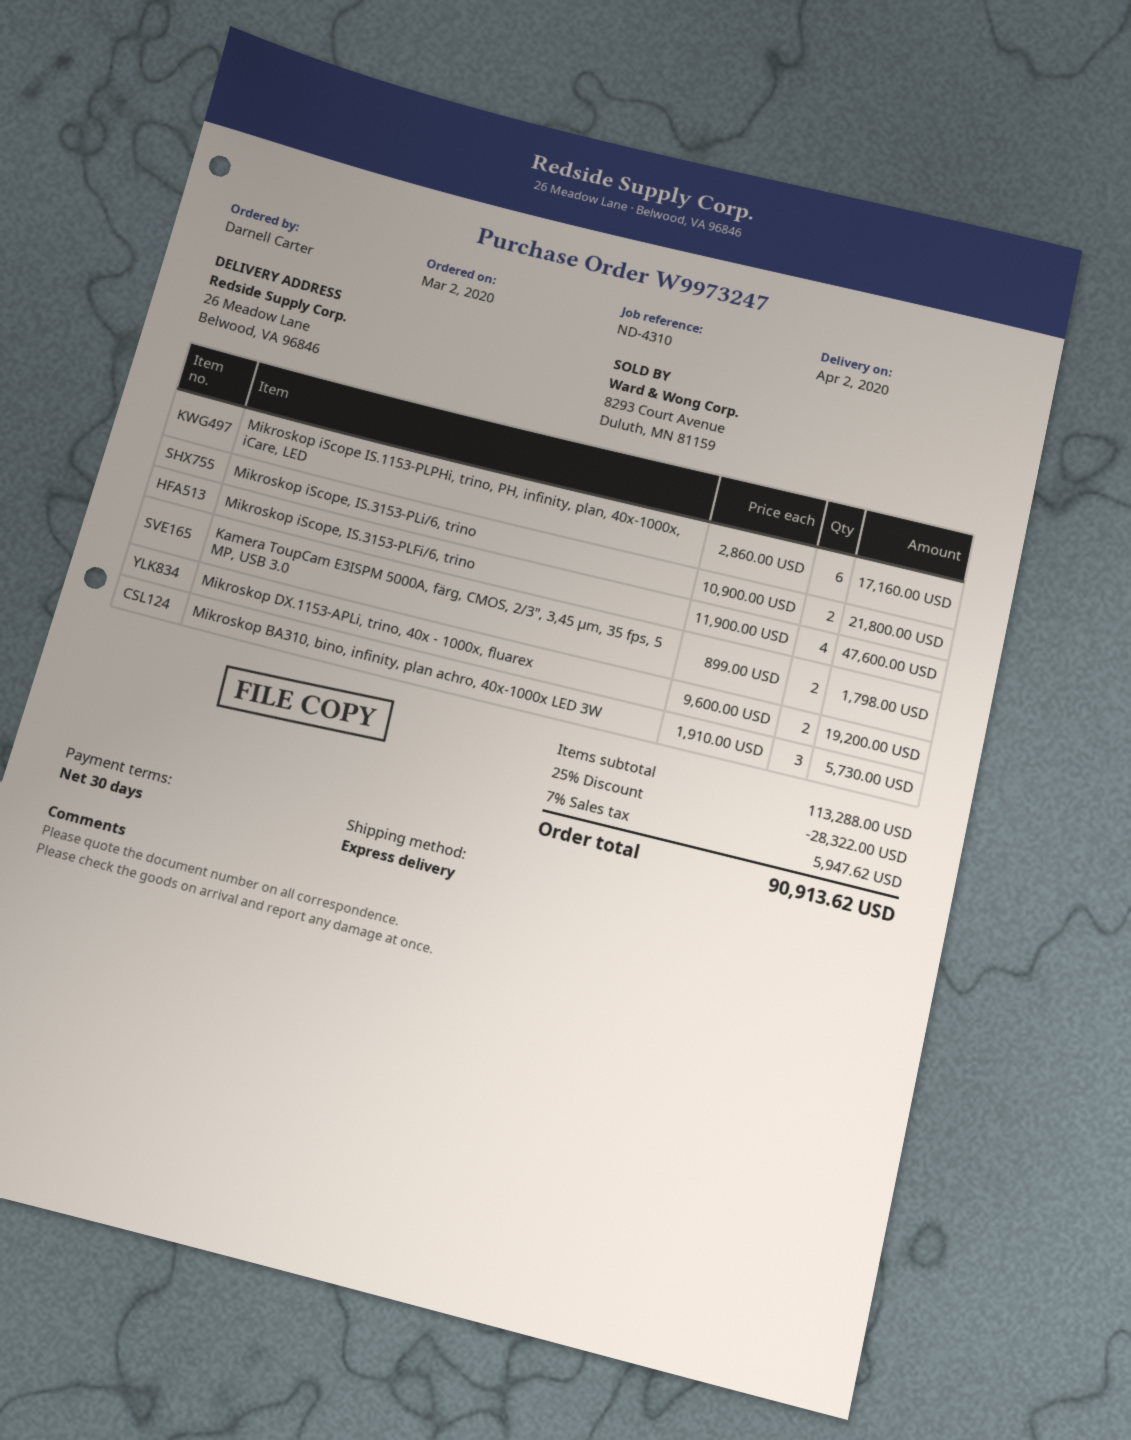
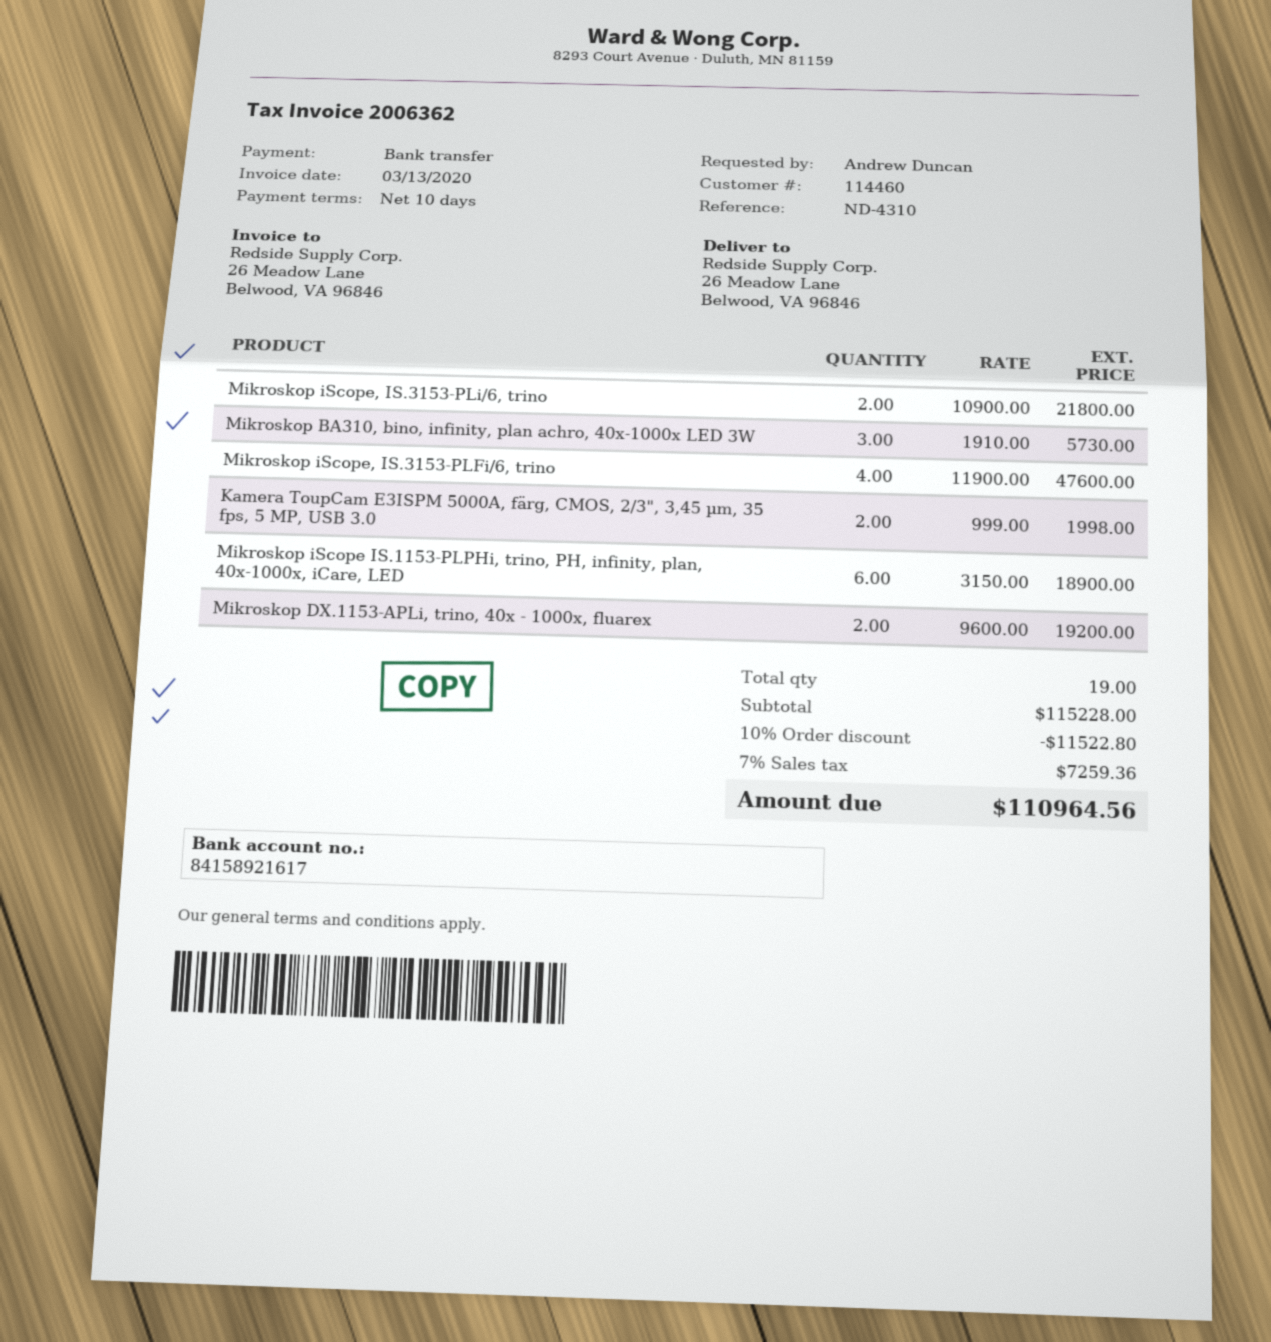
payment terms: 30 days -> 10 days
ordered by: Darnell Carter -> Andrew Duncan
Mikroskop iScope IS.1153-PLPHi, trino, PH, infinity, plan, 40x-1000x, iCare, LED: 6 x 2860.00 = 17160.00 -> 6 x 3150.00 = 18900.00
Kamera ToupCam E3ISPM 5000A, färg, CMOS, 2/3", 3,45 µm, 35 fps, 5 MP, USB 3.0: 2 x 899.00 = 1798.00 -> 2 x 999.00 = 1998.00
subtotal: 113288.00 -> 115228.00
discount: 25% = 28322.00 -> 10% = 11522.80
tax: 7% = 5947.62 -> 7% = 7259.36
total: 90913.62 -> 110964.56

